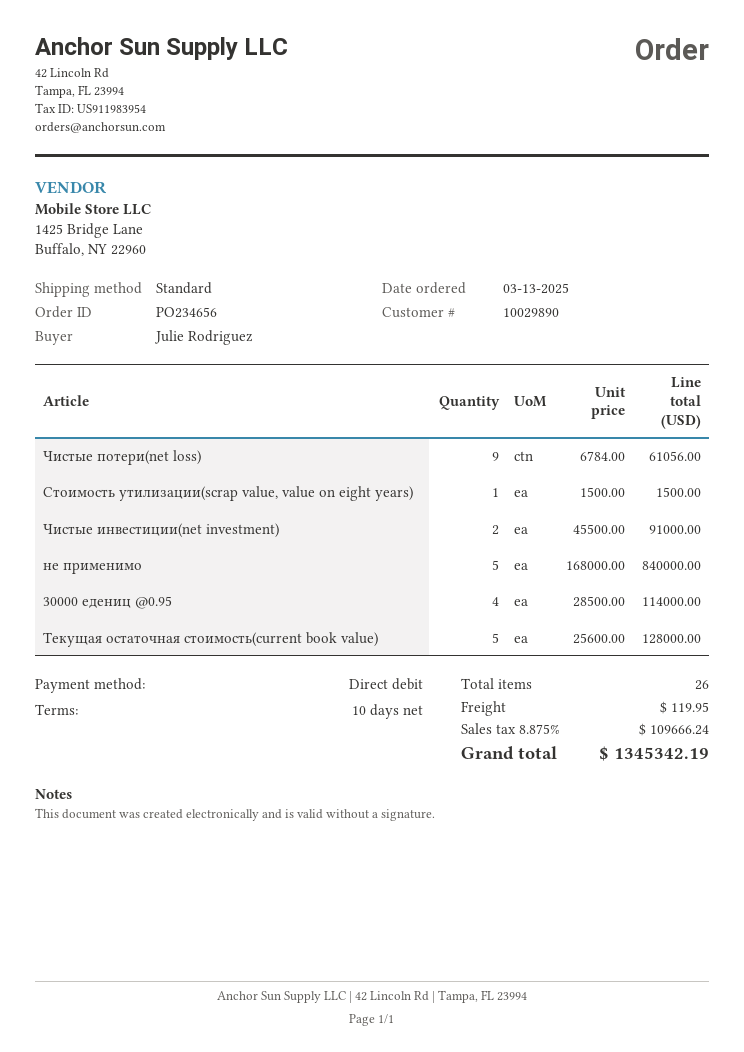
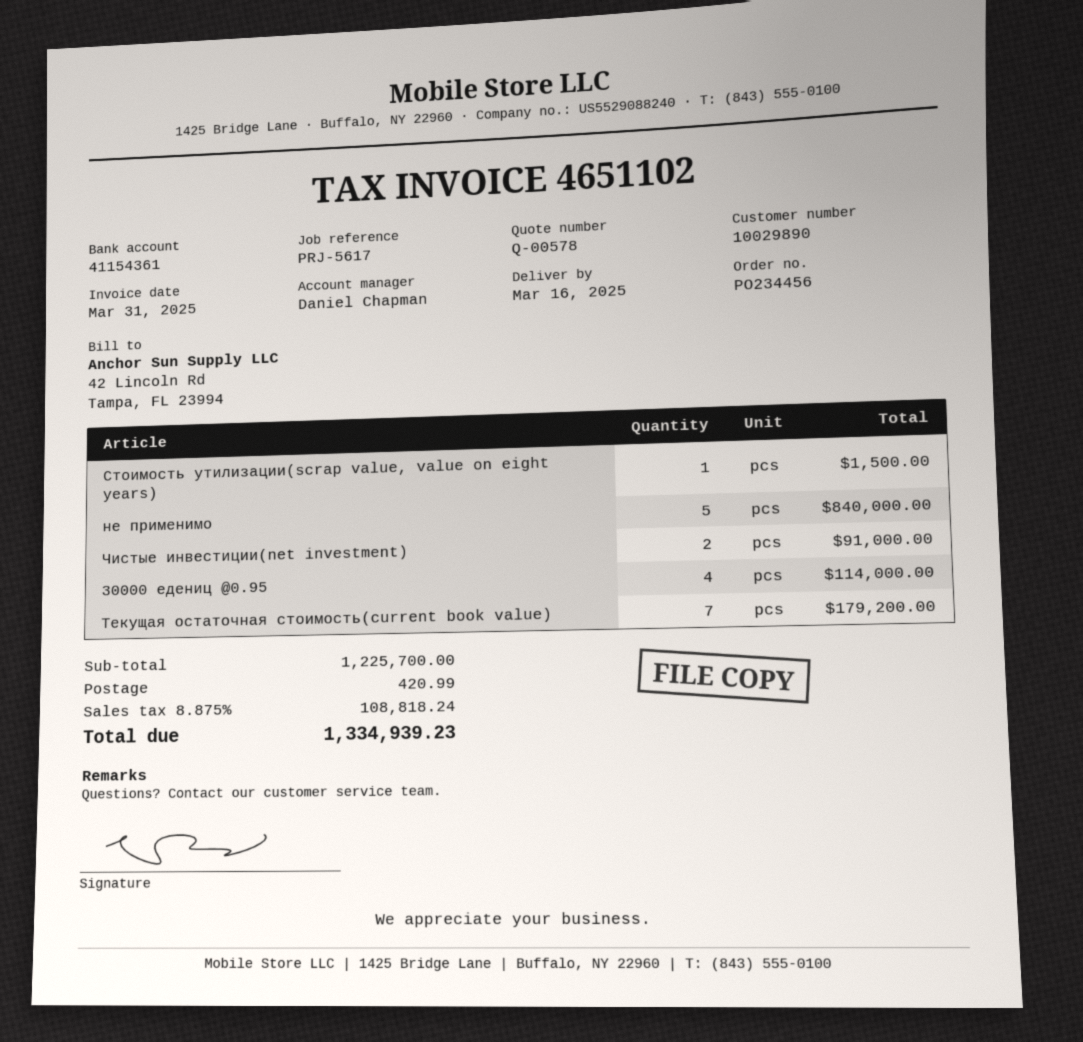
order number: PO234656 -> PO234456
Чистые потери(net loss): 9 for 61056.00 -> none
Текущая остаточная стоимость(current book value): 5 for 128000.00 -> 7 for 179200.00
shipping: 119.95 -> 420.99
tax: 8.875% = 109666.24 -> 8.875% = 108818.24
total: 1345342.19 -> 1334939.23

